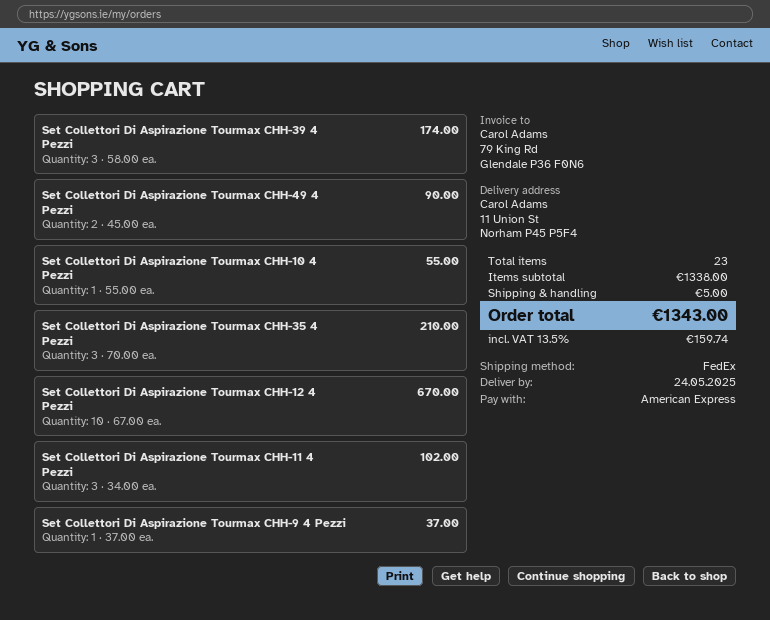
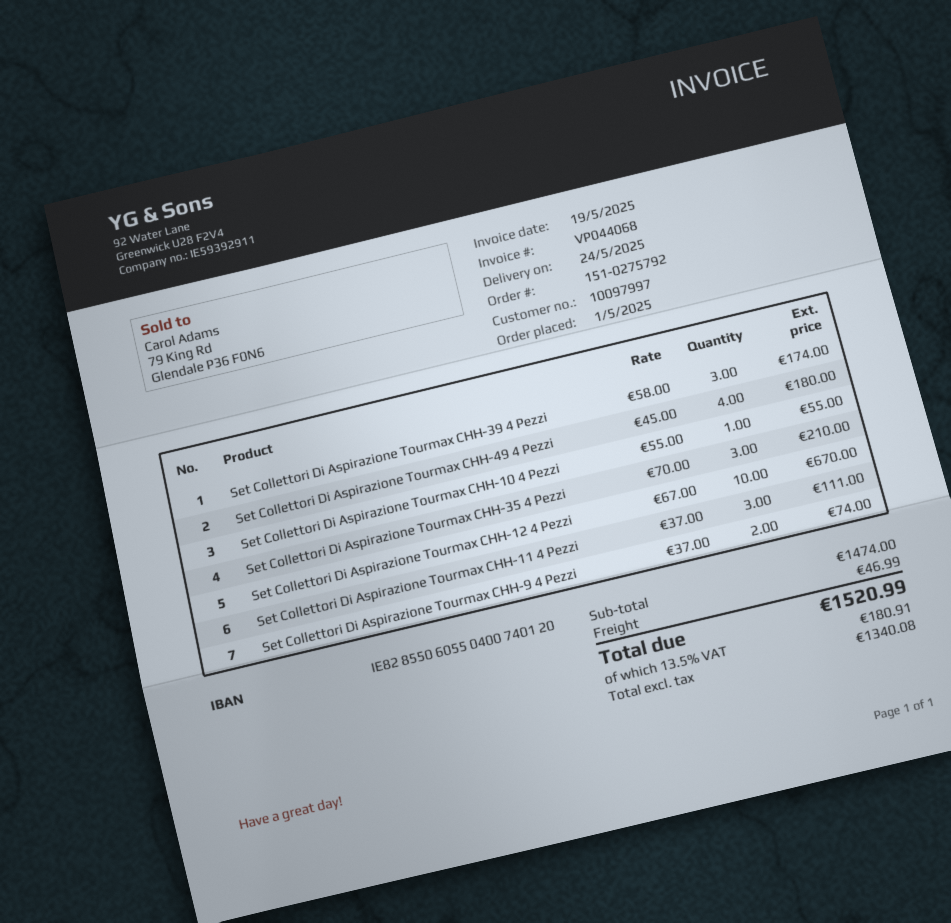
Set Collettori Di Aspirazione Tourmax CHH-49 4 Pezzi: 2 x 45.00 = 90.00 -> 4 x 45.00 = 180.00
Set Collettori Di Aspirazione Tourmax CHH-11 4 Pezzi: 3 x 34.00 = 102.00 -> 3 x 37.00 = 111.00
Set Collettori Di Aspirazione Tourmax CHH-9 4 Pezzi: 1 x 37.00 = 37.00 -> 2 x 37.00 = 74.00
subtotal: 1338.00 -> 1474.00
shipping: 5.00 -> 46.99
tax: 13.5% = 159.74 -> 13.5% = 180.91
total: 1343.00 -> 1520.99

